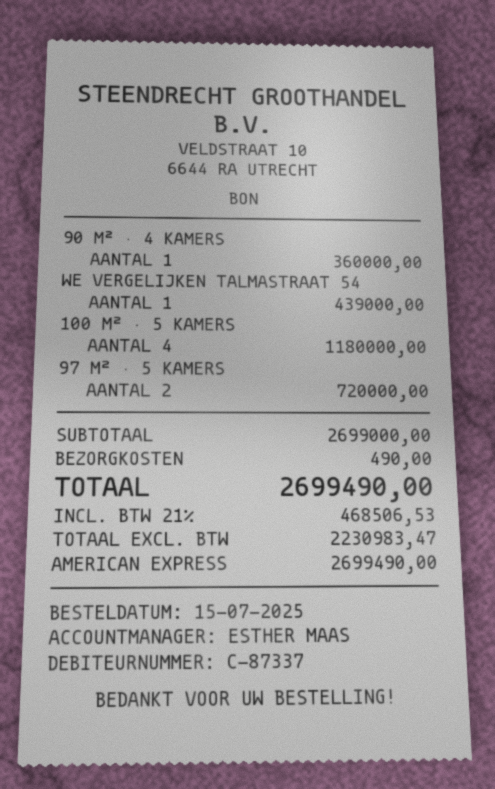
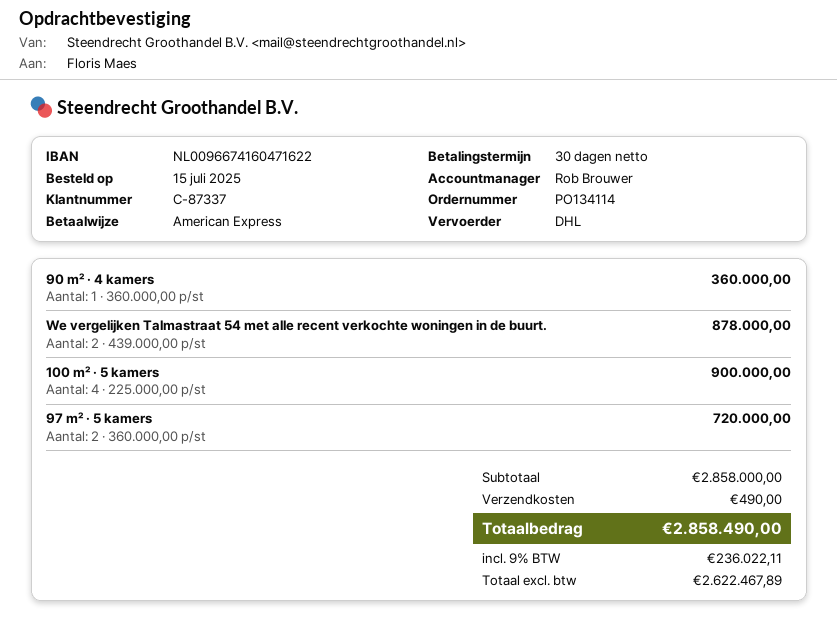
sales rep: ESTHER MAAS -> Rob Brouwer
WE VERGELIJKEN TALMASTRAAT 54: 1 for 439000.00 -> 2 for 878000.00
100 M² · 5 KAMERS: 4 for 1180000.00 -> 4 for 900000.00
subtotal: 2699000.00 -> 2858000.00
net: 2230983.47 -> 2622467.89
tax: 21% = 468506.53 -> 9% = 236022.11
total: 2699490.00 -> 2858490.00

